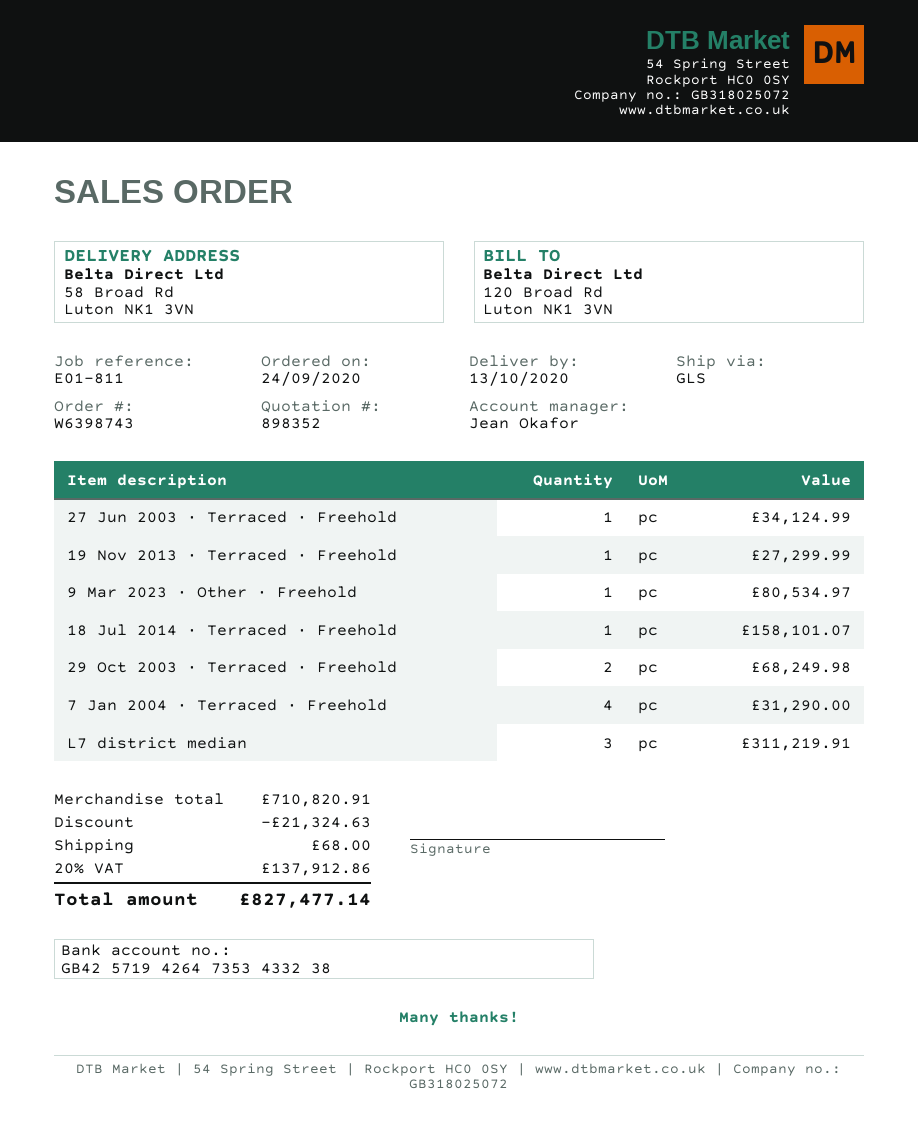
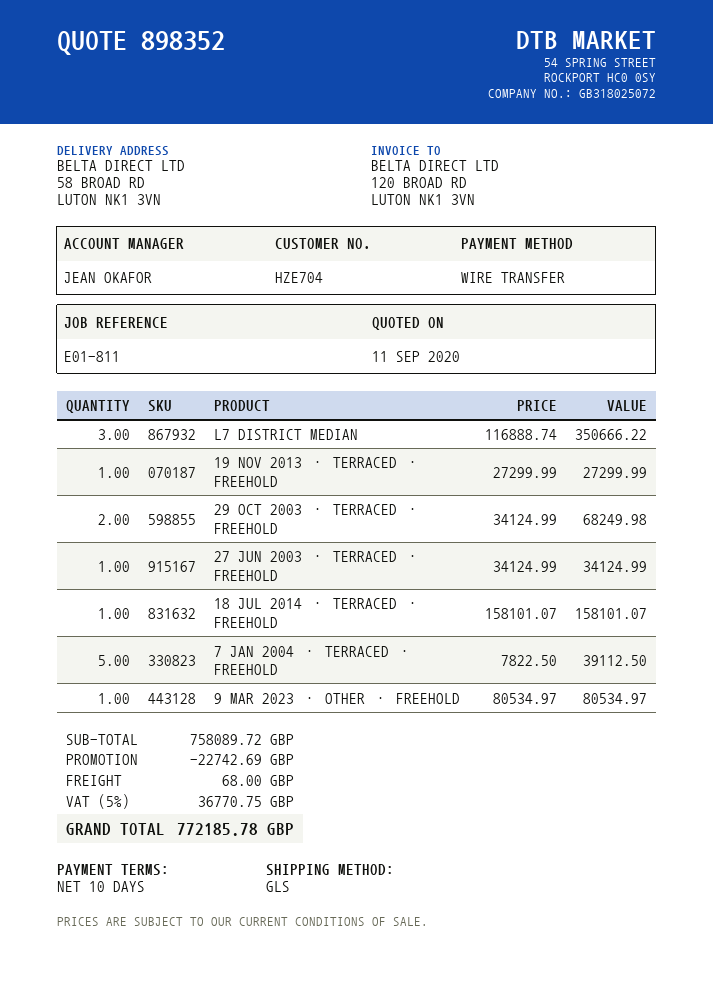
7 Jan 2004 · Terraced · Freehold: 4 for 31290.00 -> 5 for 39112.50
L7 district median: 3 for 311219.91 -> 3 for 350666.22
subtotal: 710820.91 -> 758089.72
discount: 21324.63 -> 22742.69
tax: 20% = 137912.86 -> 5% = 36770.75
total: 827477.14 -> 772185.78

